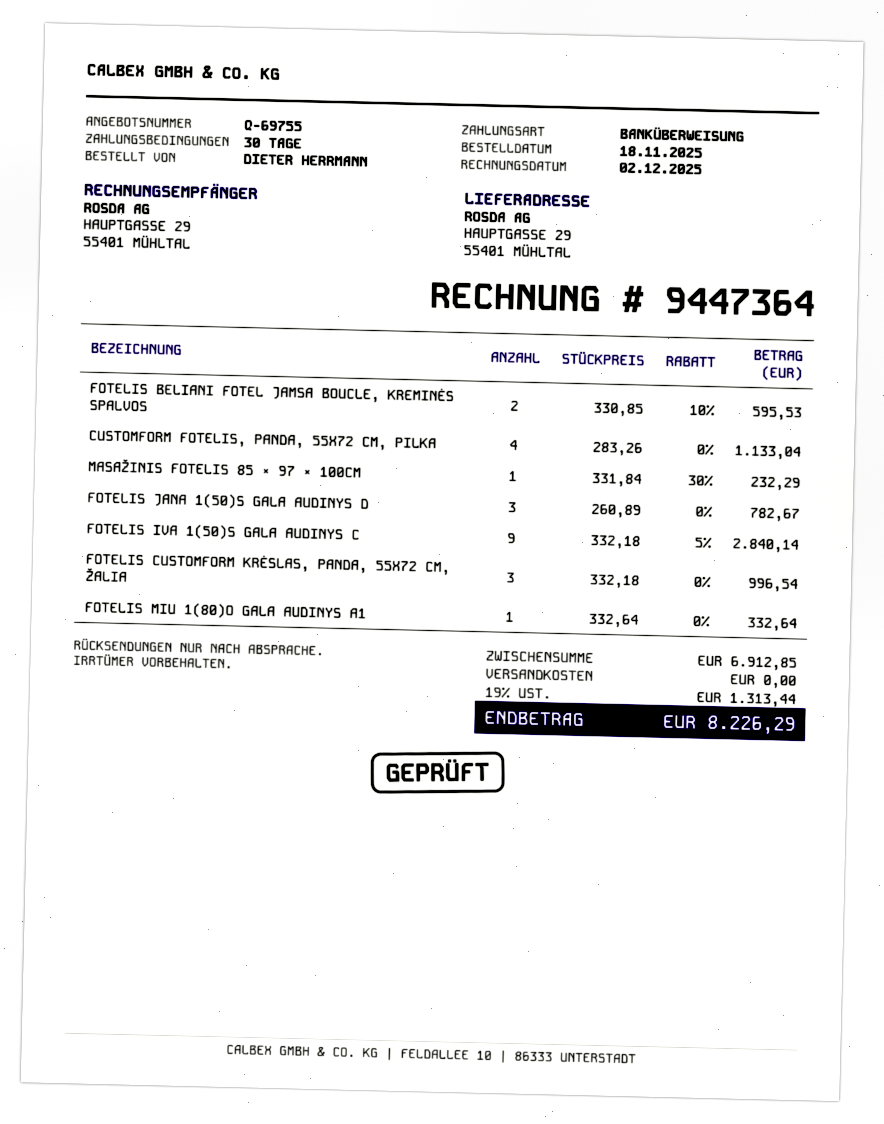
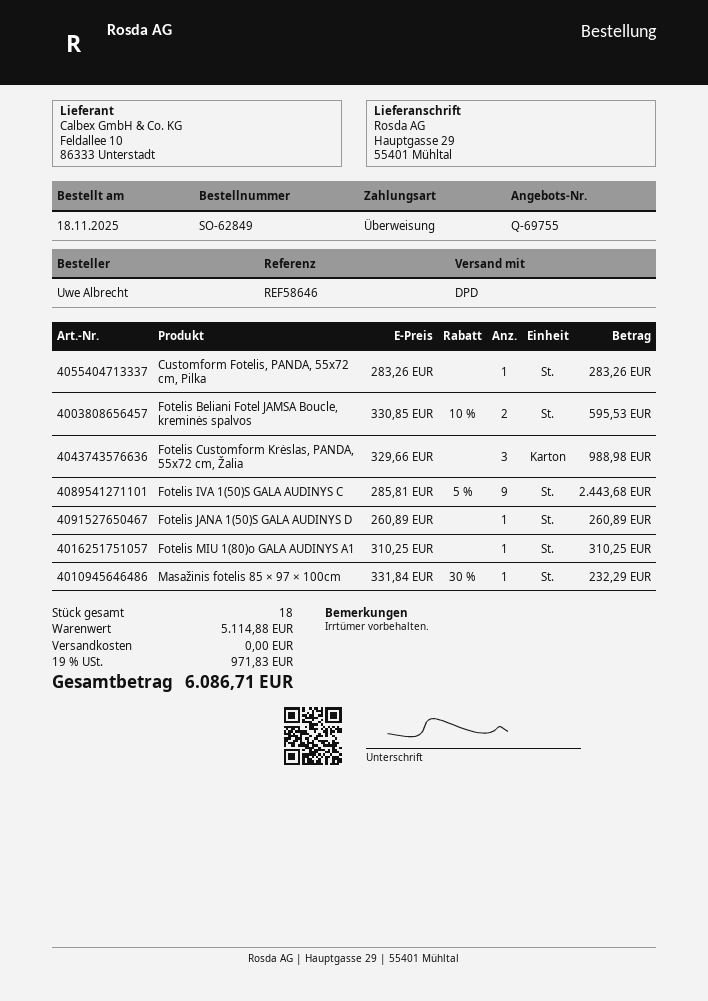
ordered by: DIETER HERRMANN -> Uwe Albrecht
CUSTOMFORM FOTELIS, PANDA, 55X72 CM, PILKA: 4 x 283.26 = 1133.04 -> 1 x 283.26 = 283.26
FOTELIS JANA 1(50)S GALA AUDINYS D: 3 x 260.89 = 782.67 -> 1 x 260.89 = 260.89
FOTELIS IVA 1(50)S GALA AUDINYS C: 9 x 332.18 - 5% = 2840.14 -> 9 x 285.81 - 5% = 2443.68
FOTELIS CUSTOMFORM KRĖSLAS, PANDA, 55X72 CM, ŽALIA: 3 x 332.18 = 996.54 -> 3 x 329.66 = 988.98
FOTELIS MIU 1(80)O GALA AUDINYS A1: 1 x 332.64 = 332.64 -> 1 x 310.25 = 310.25
subtotal: 6912.85 -> 5114.88
tax: 19% = 1313.44 -> 19% = 971.83
total: 8226.29 -> 6086.71

